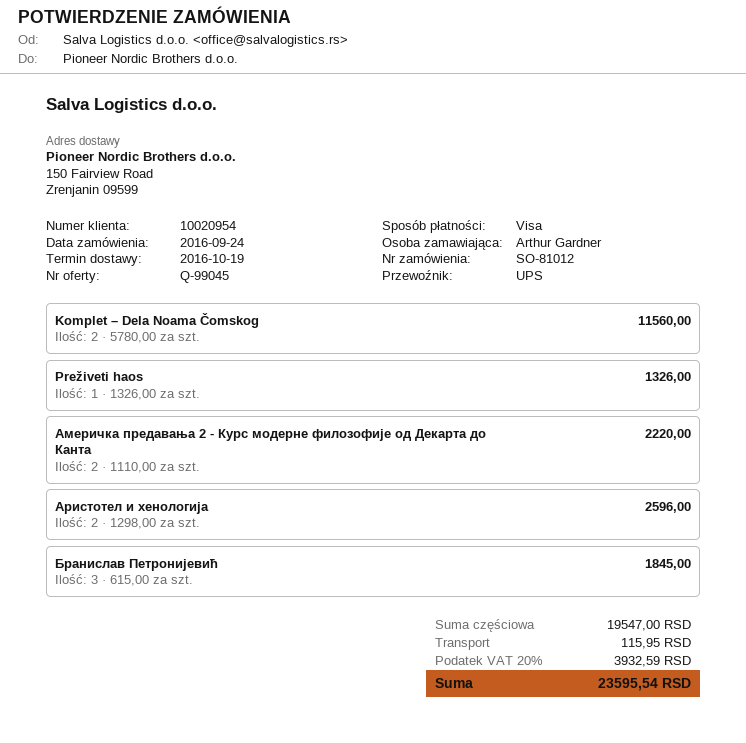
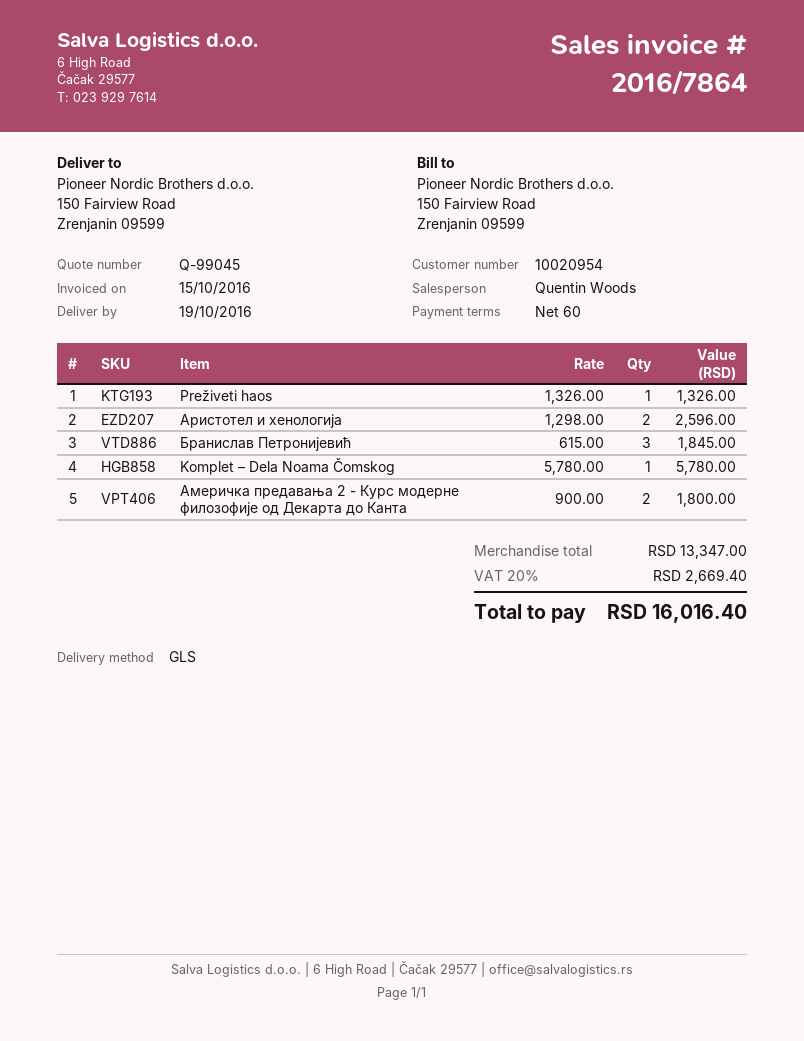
shipping method: UPS -> GLS
Komplet – Dela Noama Čomskog: 2 x 5780.00 = 11560.00 -> 1 x 5780.00 = 5780.00
Америчка предавања 2 - Курс модерне филозофије од Декарта до Канта: 2 x 1110.00 = 2220.00 -> 2 x 900.00 = 1800.00
subtotal: 19547.00 -> 13347.00
shipping: 115.95 -> none
tax: 20% = 3932.59 -> 20% = 2669.40
total: 23595.54 -> 16016.40

